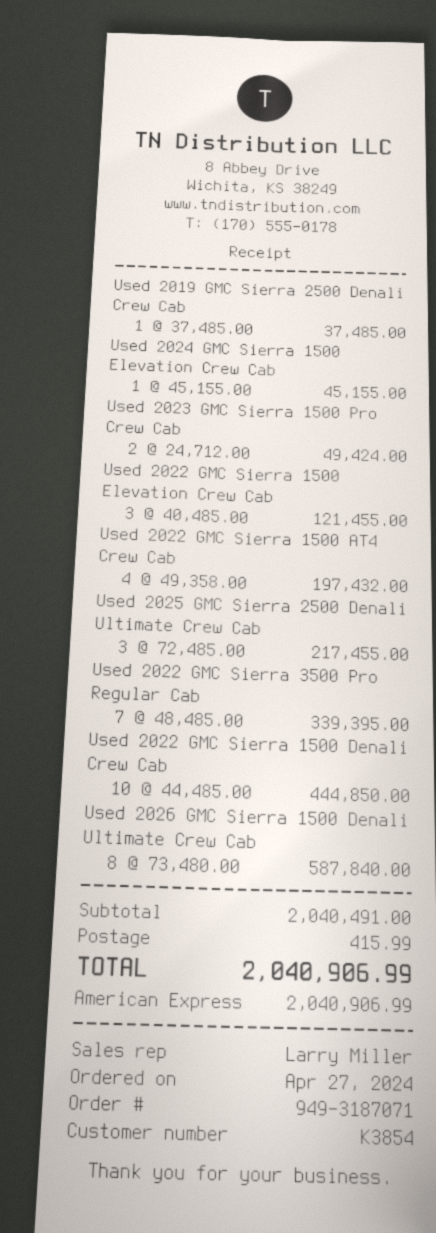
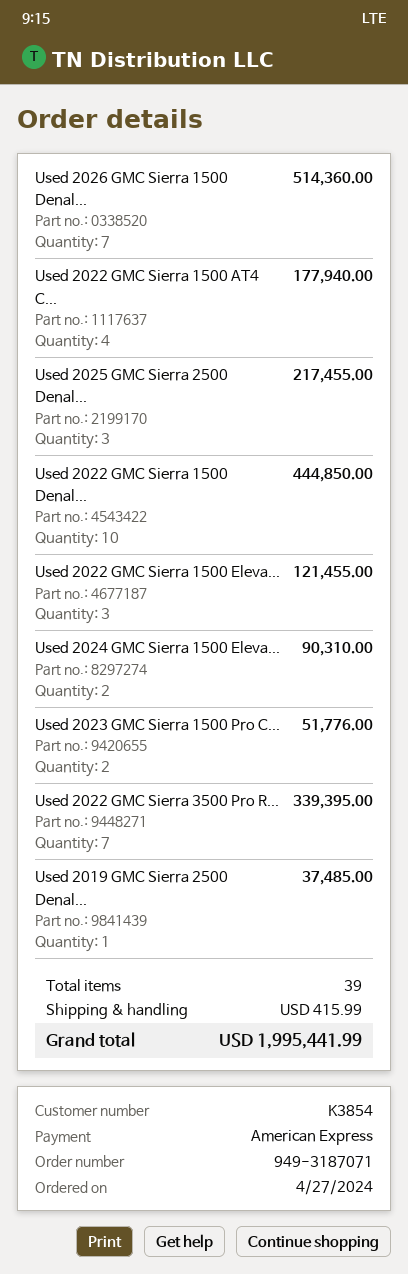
Used 2024 GMC Sierra 1500 Elevation Crew Cab: 1 for 45155.00 -> 2 for 90310.00
Used 2023 GMC Sierra 1500 Pro Crew Cab: 2 for 49424.00 -> 2 for 51776.00
Used 2022 GMC Sierra 1500 AT4 Crew Cab: 4 for 197432.00 -> 4 for 177940.00
Used 2026 GMC Sierra 1500 Denali Ultimate Crew Cab: 8 for 587840.00 -> 7 for 514360.00
total: 2040906.99 -> 1995441.99

